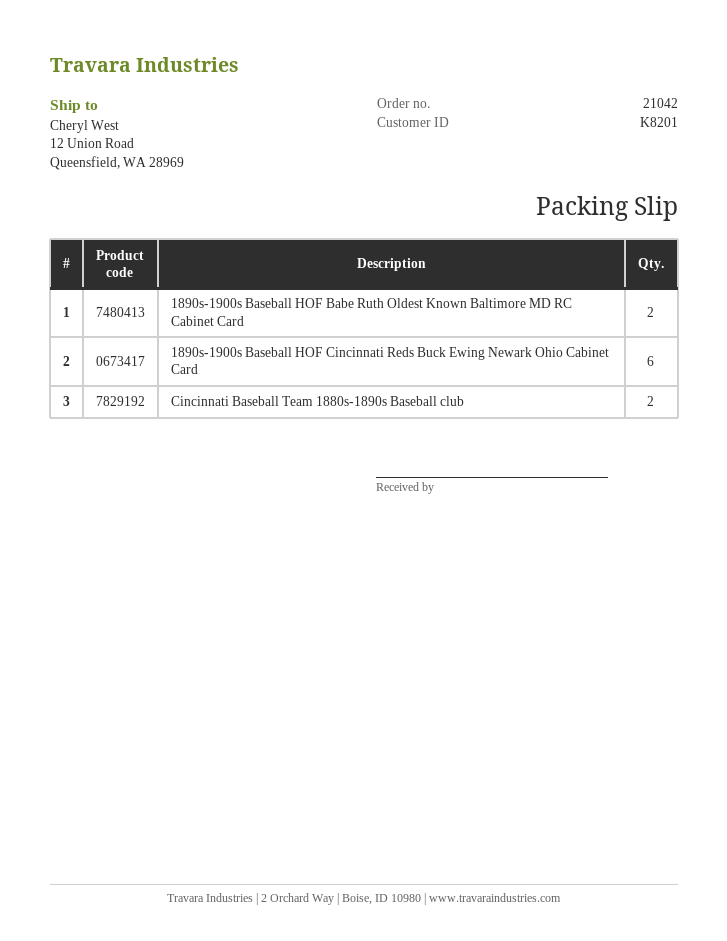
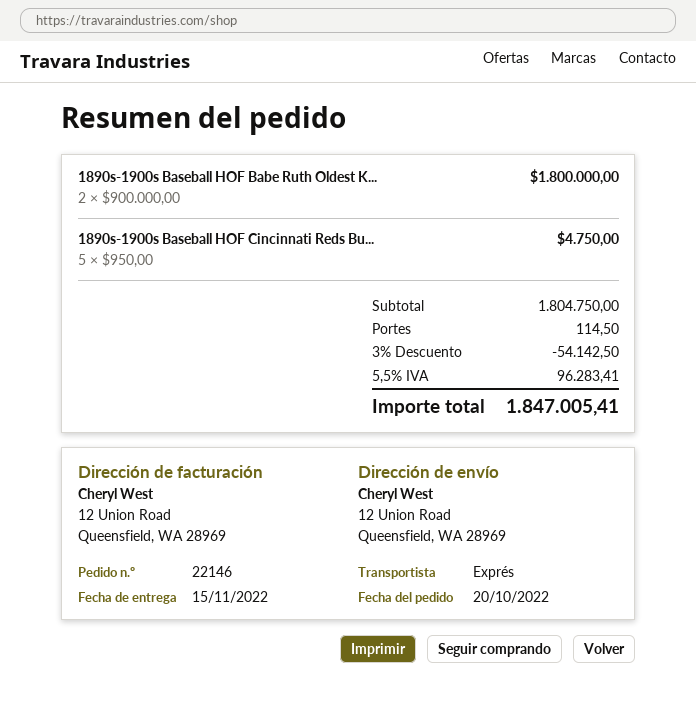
order number: 21042 -> 22146
1890s-1900s Baseball HOF Cincinnati Reds Buck Ewing Newark Ohio Cabinet Card: 6 -> 5
Cincinnati Baseball Team 1880s-1890s Baseball club: 2 -> none

